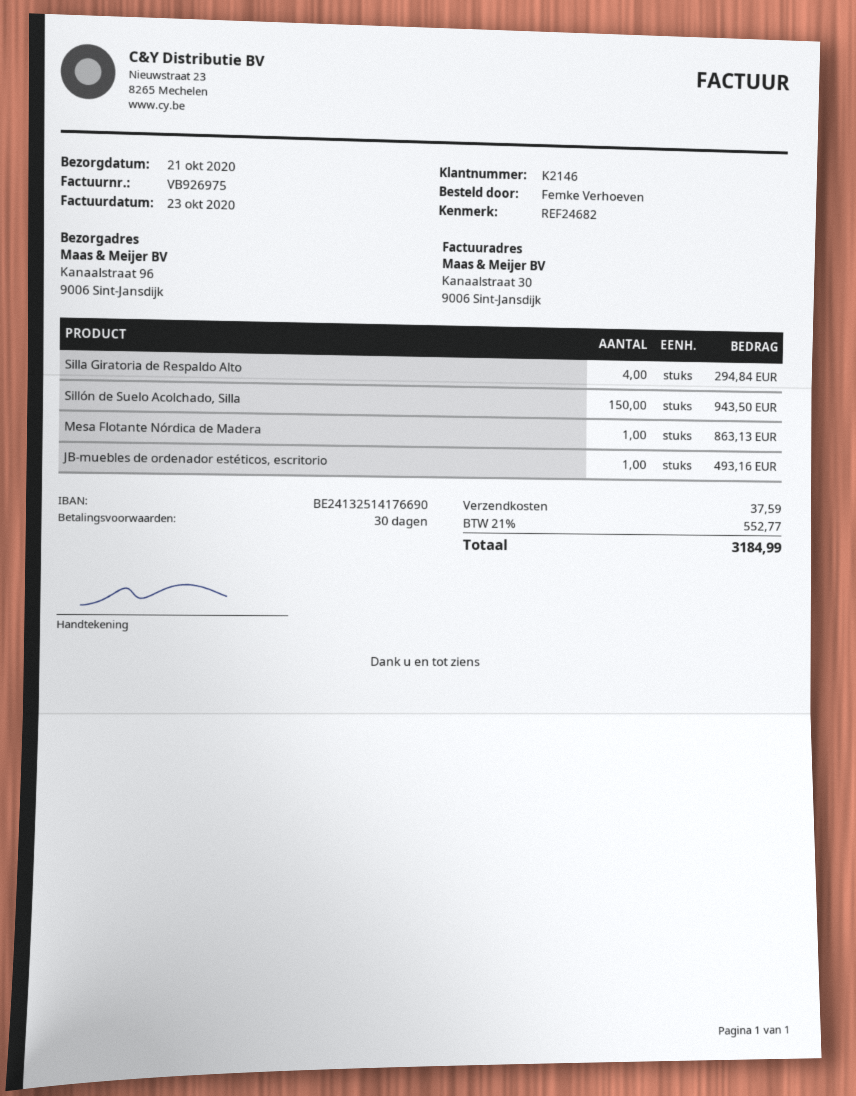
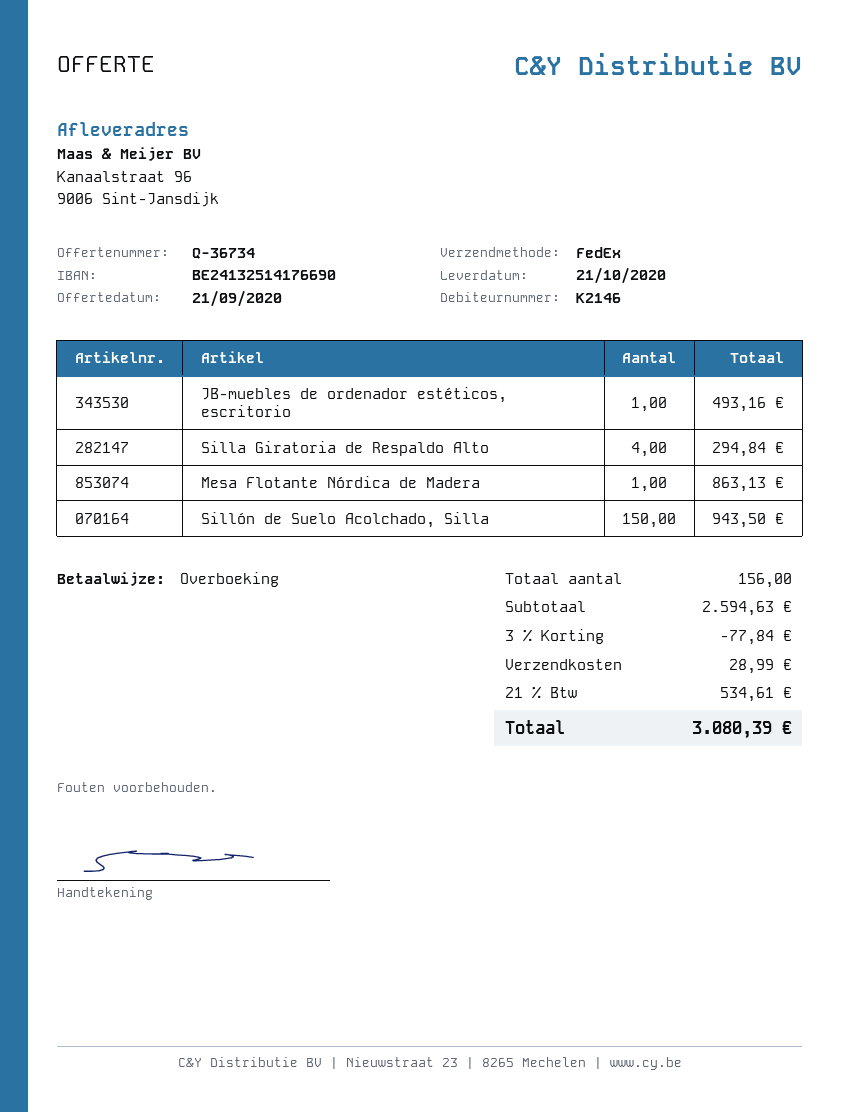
discount: none -> 3% = 77.84
shipping: 37.59 -> 28.99
tax: 21% = 552.77 -> 21% = 534.61
total: 3184.99 -> 3080.39

